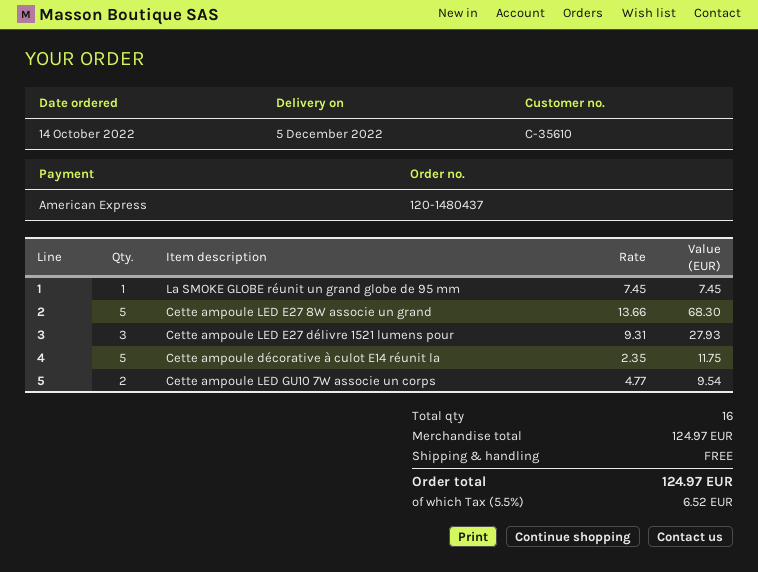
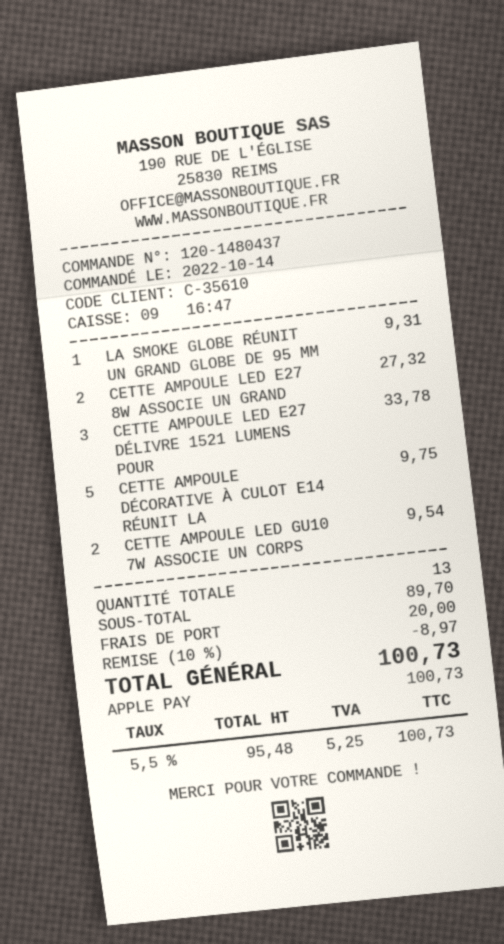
payment method: American Express -> Apple Pay
La SMOKE GLOBE réunit un grand globe de 95 mm: 1 for 7.45 -> 1 for 9.31
Cette ampoule LED E27 8W associe un grand: 5 for 68.30 -> 2 for 27.32
Cette ampoule LED E27 délivre 1521 lumens pour: 3 for 27.93 -> 3 for 33.78
Cette ampoule décorative à culot E14 réunit la: 5 for 11.75 -> 5 for 9.75
total quantity: 16 -> 13
subtotal: 124.97 -> 89.70
discount: none -> 10% = 8.97
shipping: 0.00 -> 20.00
tax: 5.5% = 6.52 -> 5.5% = 5.25
total: 124.97 -> 100.73

